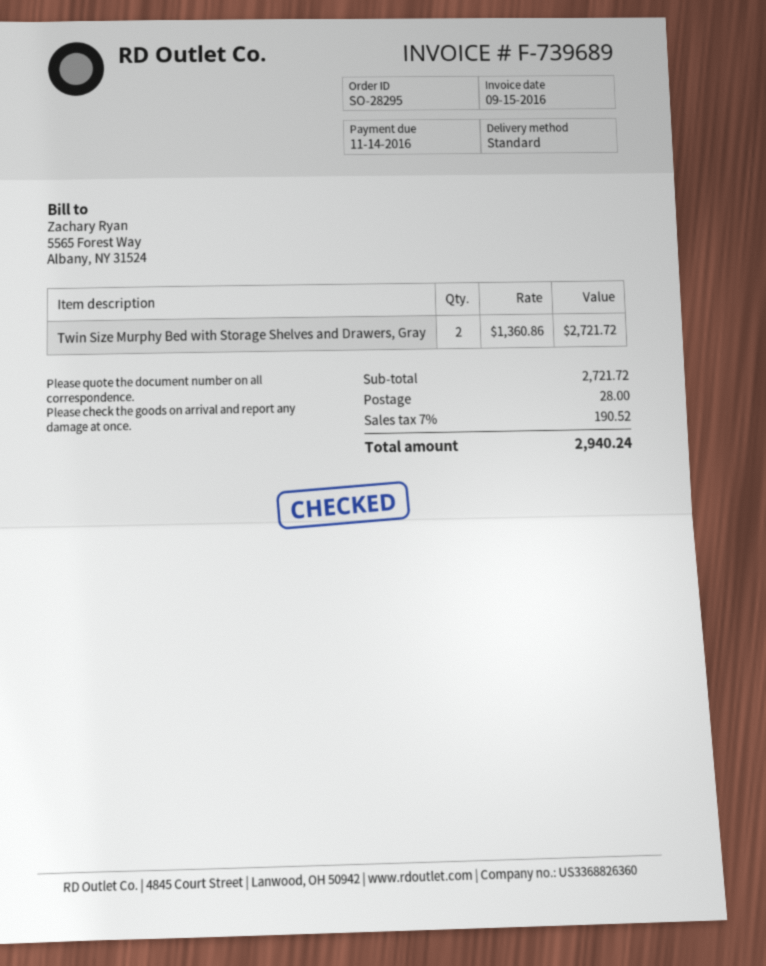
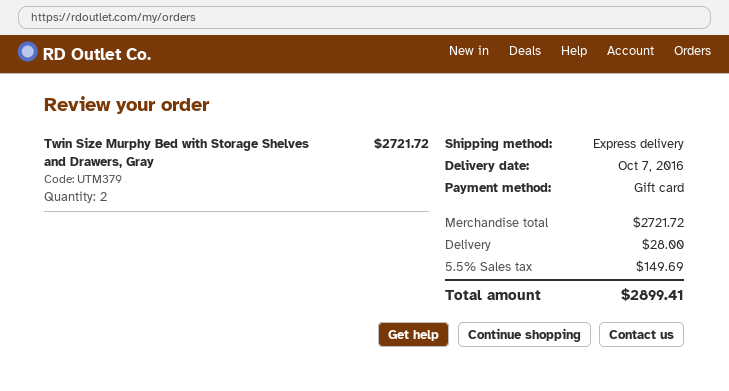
shipping method: standard -> express
tax: 7% = 190.52 -> 5.5% = 149.69
total: 2940.24 -> 2899.41

